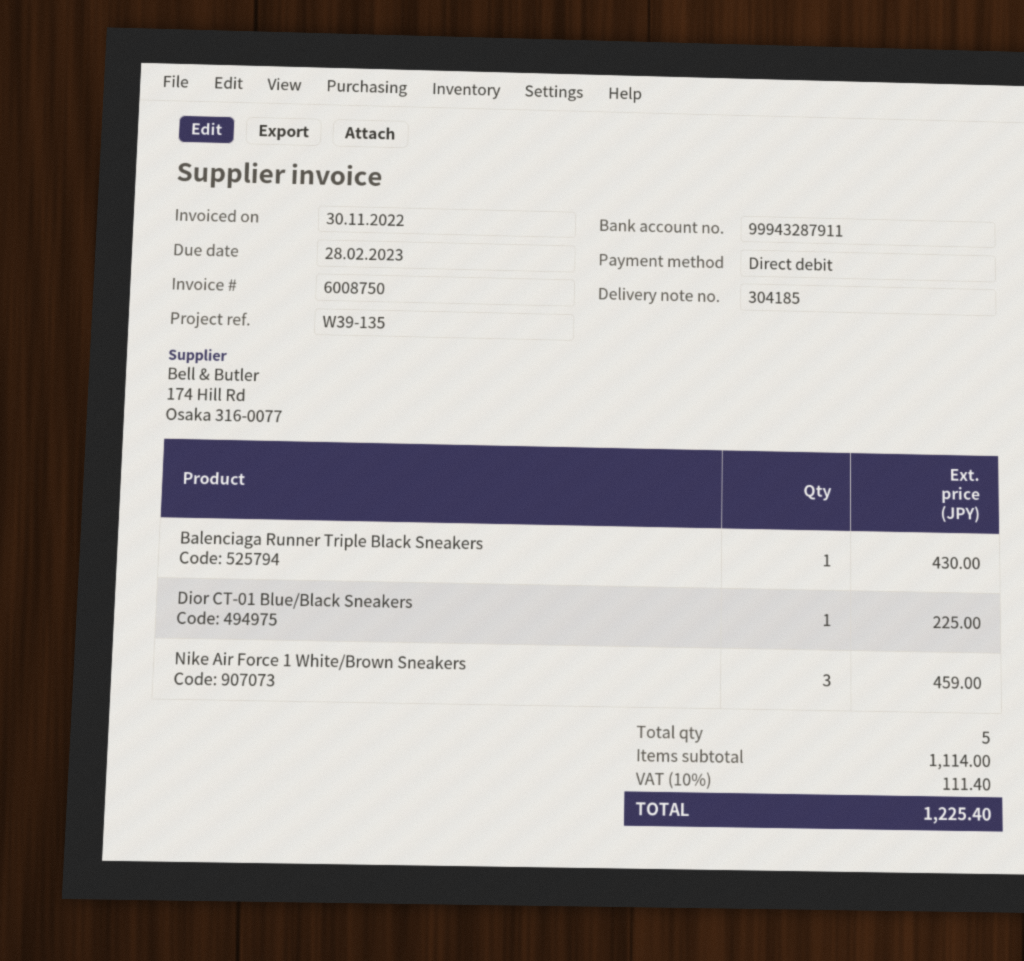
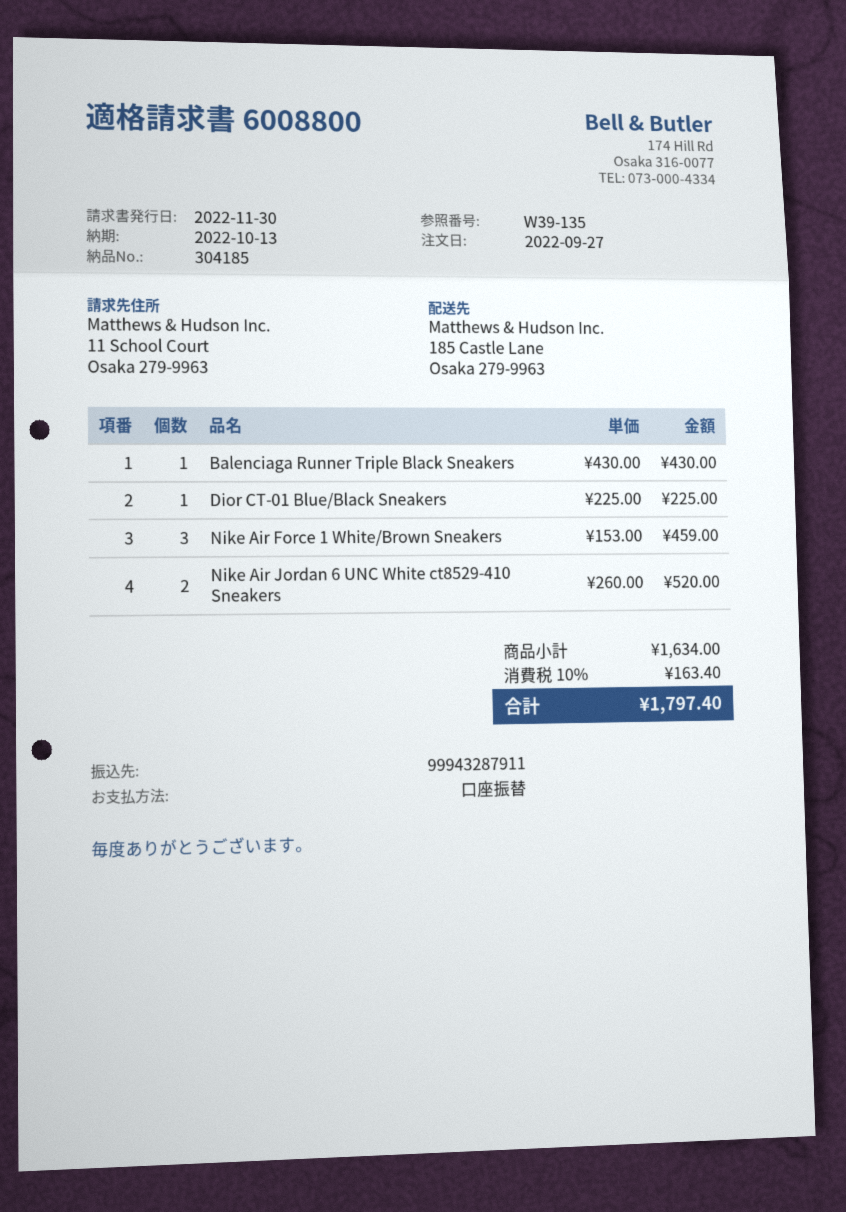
invoice number: 6008750 -> 6008800
Nike Air Jordan 6 UNC White ct8529-410 Sneakers: none -> 2 for 520.00
subtotal: 1114.00 -> 1634.00
tax: 10% = 111.40 -> 10% = 163.40
total: 1225.40 -> 1797.40

